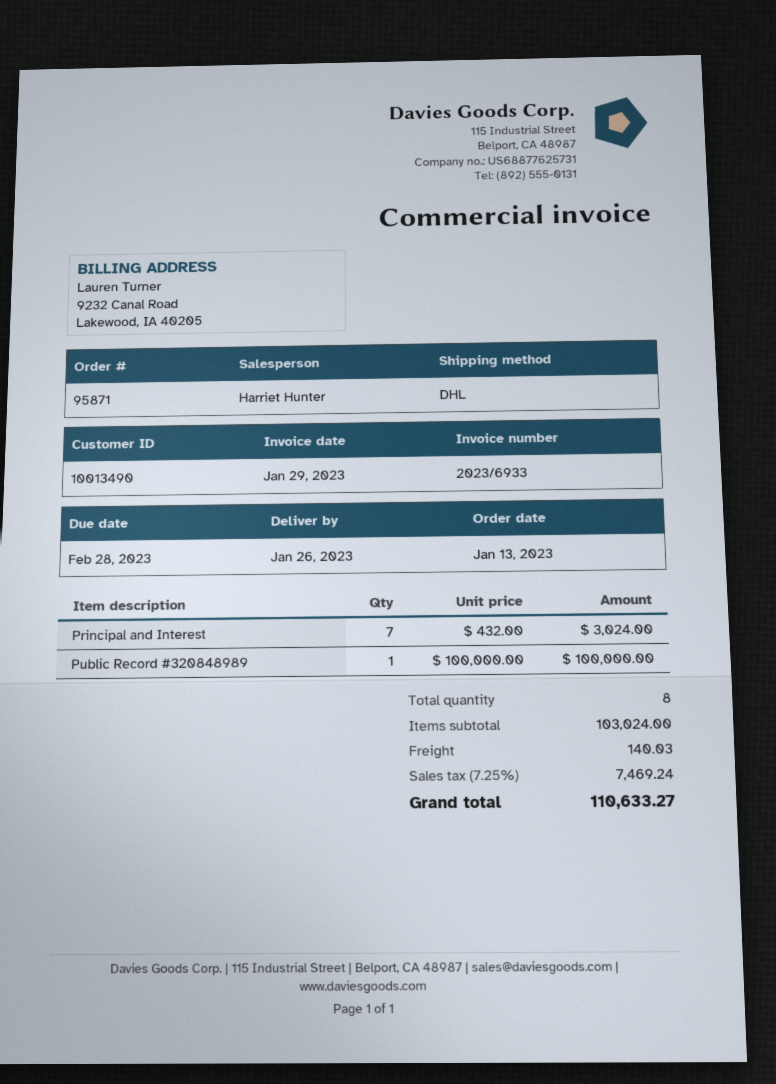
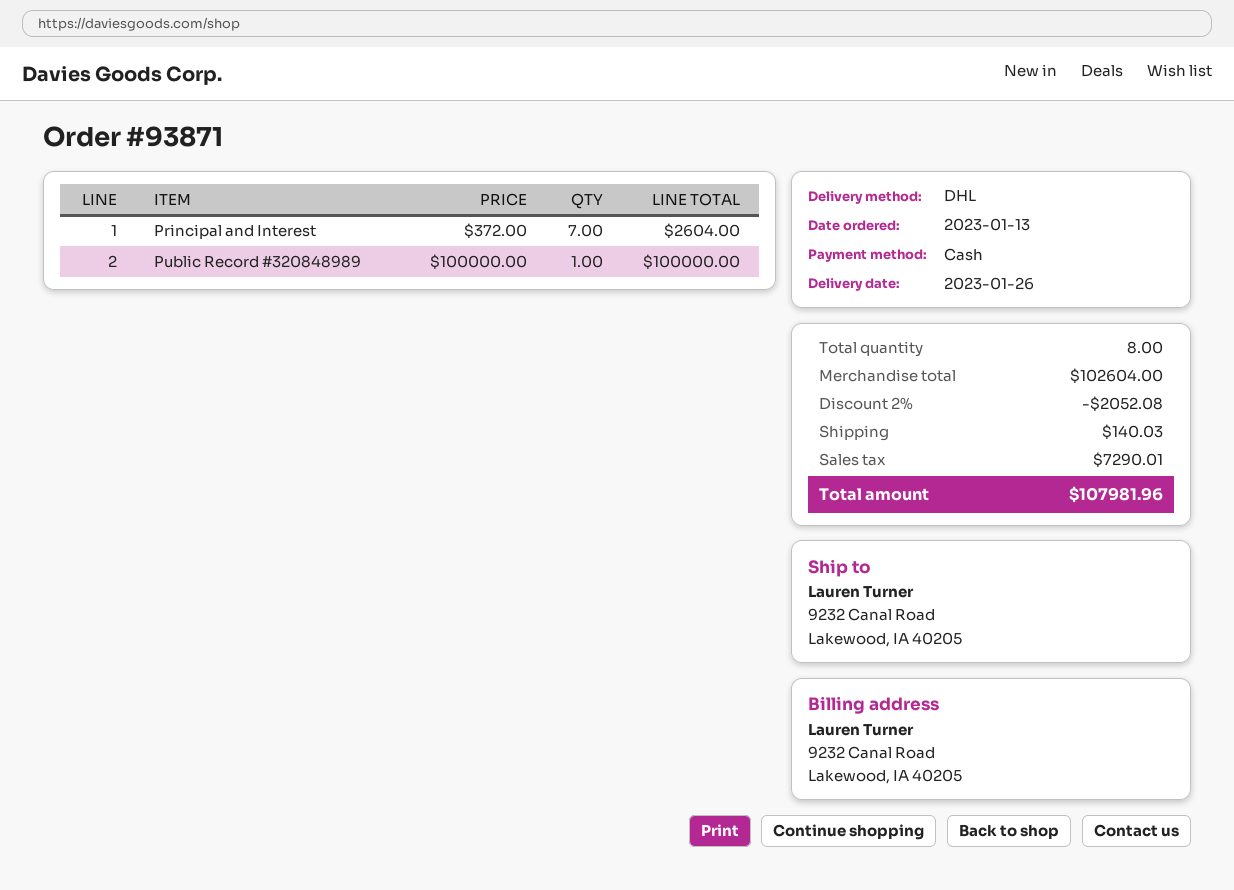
order number: 95871 -> 93871
Principal and Interest: 7 x 432.00 = 3024.00 -> 7 x 372.00 = 2604.00
subtotal: 103024.00 -> 102604.00
discount: none -> 2% = 2052.08
tax: 7469.24 -> 7290.01
total: 110633.27 -> 107981.96

